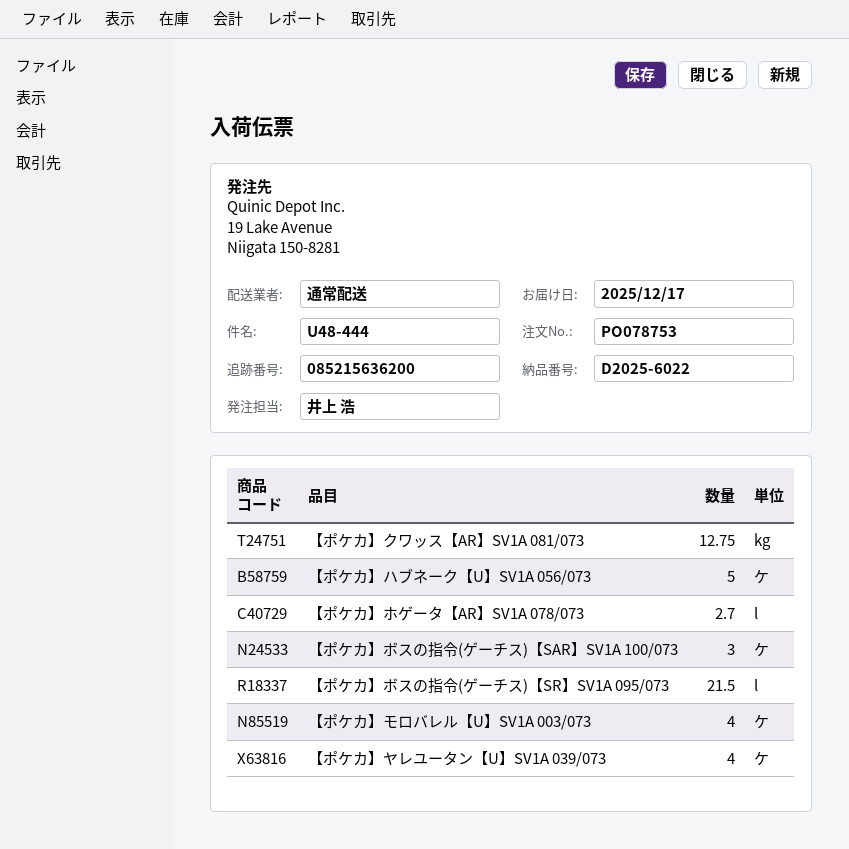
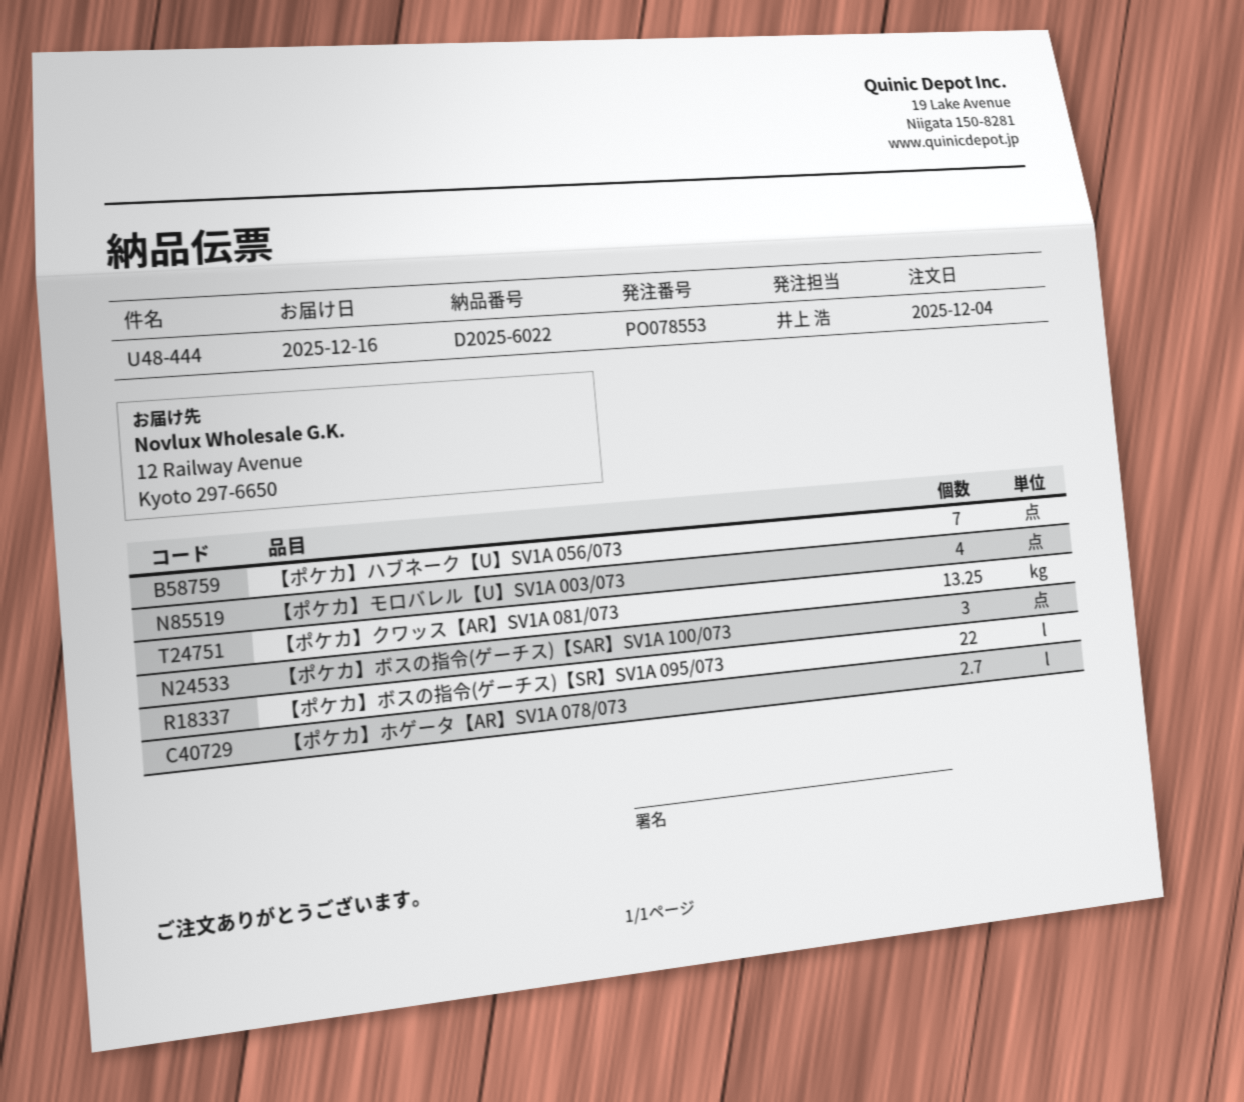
order number: PO078753 -> PO078553
delivery date: 2025-12-17 -> 2025-12-16
【ポケカ】クワッス【AR】SV1A 081/073: 12.75 -> 13.25
【ポケカ】ハブネーク【U】SV1A 056/073: 5 -> 7
【ポケカ】ボスの指令(ゲーチス)【SR】SV1A 095/073: 21.5 -> 22
【ポケカ】ヤレユータン【U】SV1A 039/073: 4 -> none

